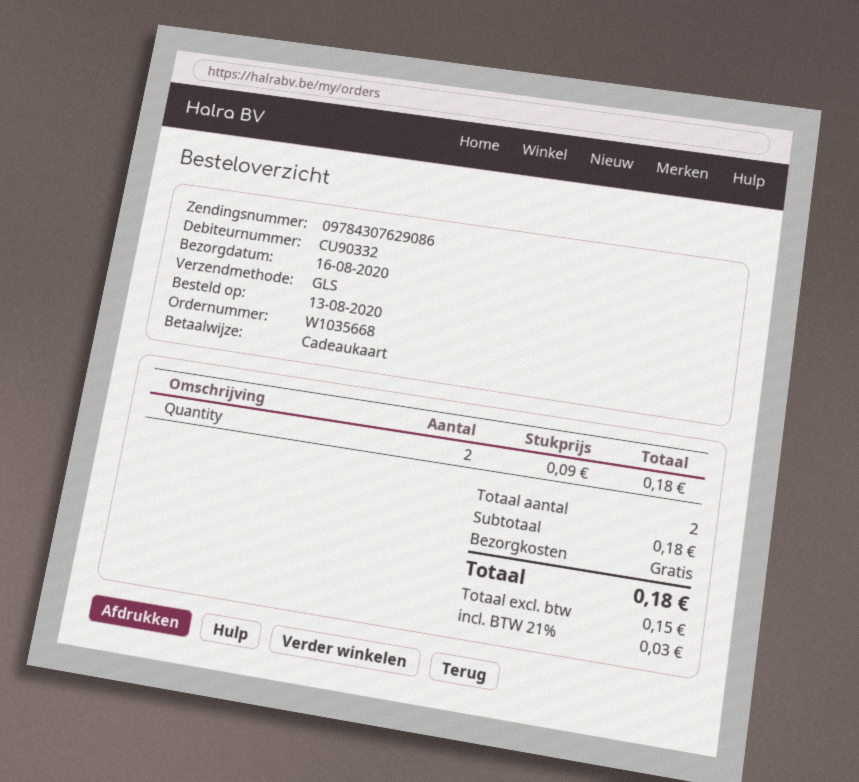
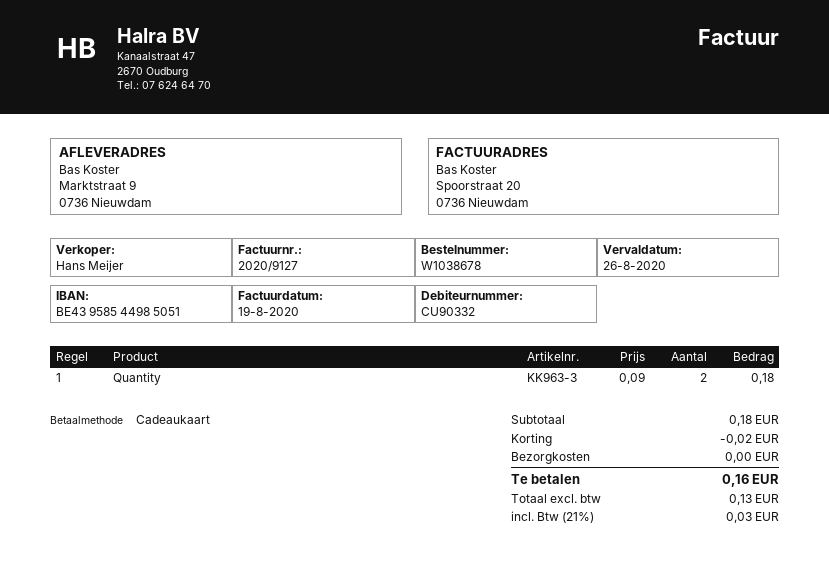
order number: W1035668 -> W1038678
discount: none -> 0.02
net: 0.15 -> 0.13
total: 0.18 -> 0.16

